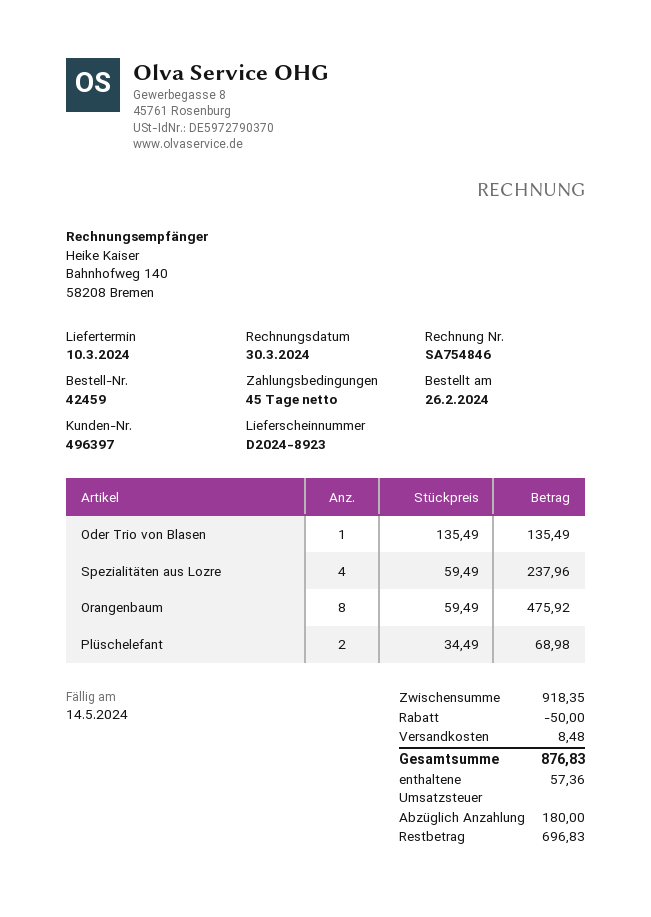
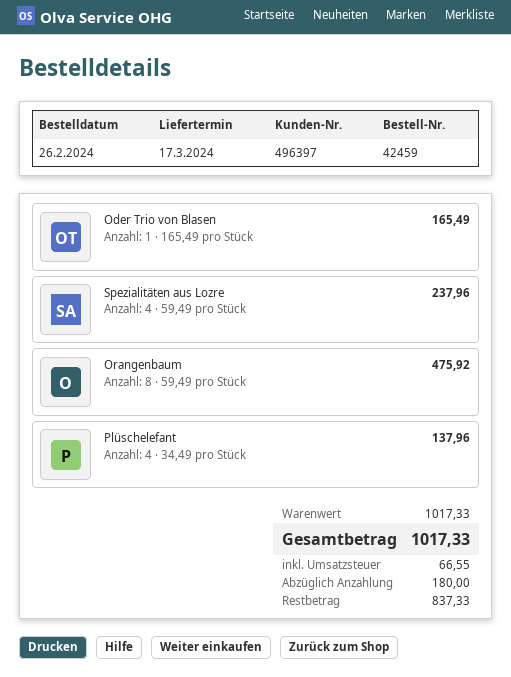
delivery date: 2024-03-10 -> 2024-03-17
Oder Trio von Blasen: 1 x 135.49 = 135.49 -> 1 x 165.49 = 165.49
Plüschelefant: 2 x 34.49 = 68.98 -> 4 x 34.49 = 137.96
subtotal: 918.35 -> 1017.33
discount: 50.00 -> none
shipping: 8.48 -> none
tax: 57.36 -> 66.55
total: 876.83 -> 1017.33
balance: 696.83 -> 837.33

